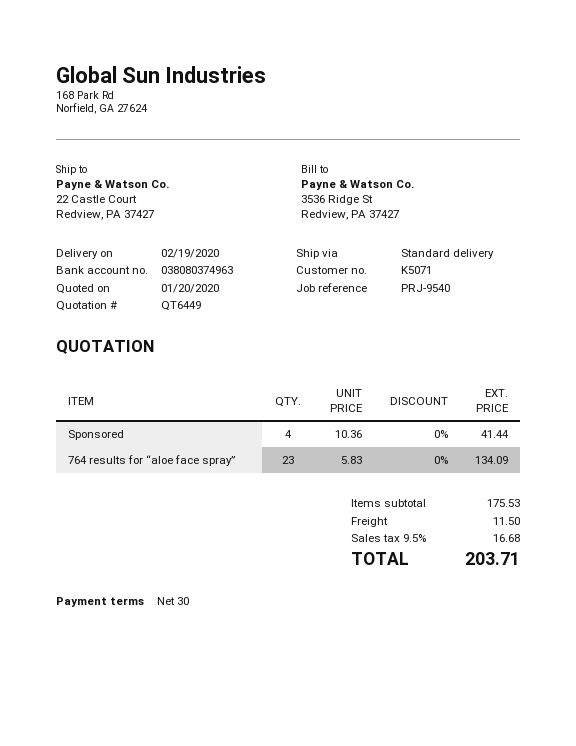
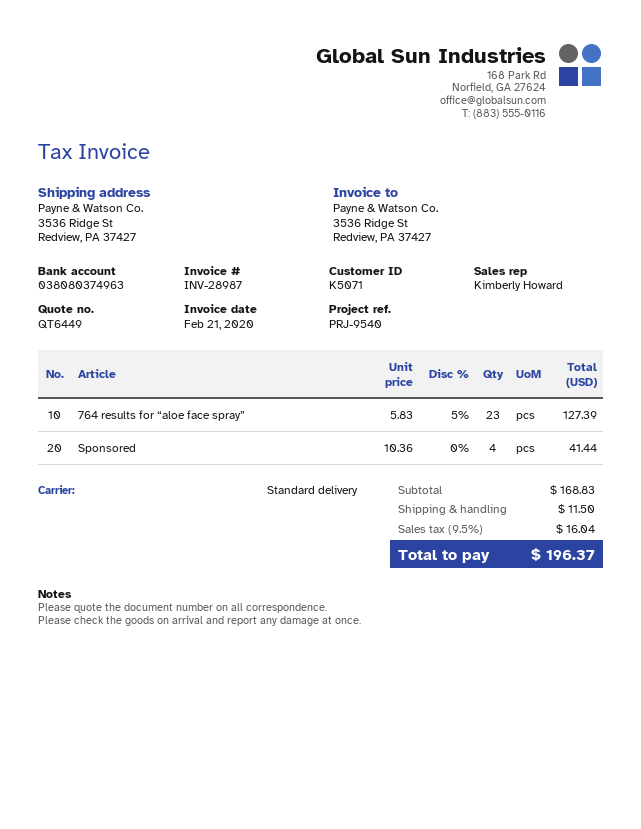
ship to: 22 Castle Court, Redview, PA 37427 -> 3536 Ridge St, Redview, PA 37427
764 results for “aloe face spray”: 23 x 5.83 = 134.09 -> 23 x 5.83 - 5% = 127.39
subtotal: 175.53 -> 168.83
tax: 9.5% = 16.68 -> 9.5% = 16.04
total: 203.71 -> 196.37

